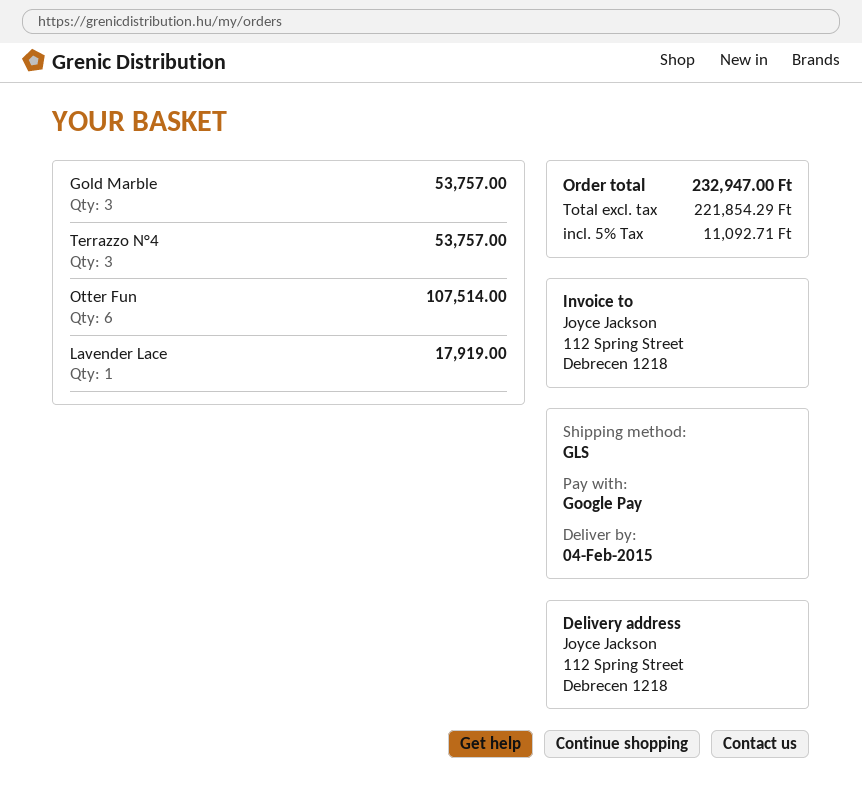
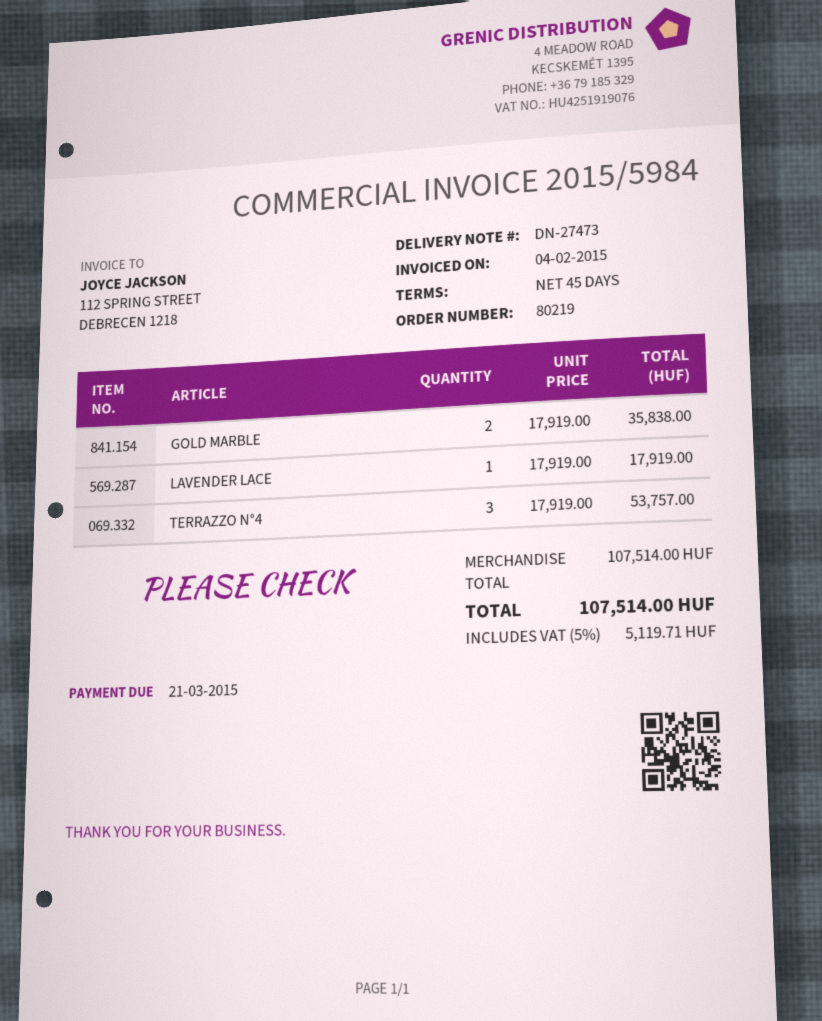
Gold Marble: 3 for 53757.00 -> 2 for 35838.00
Otter Fun: 6 for 107514.00 -> none
tax: 5% = 11092.71 -> 5% = 5119.71
total: 232947.00 -> 107514.00

